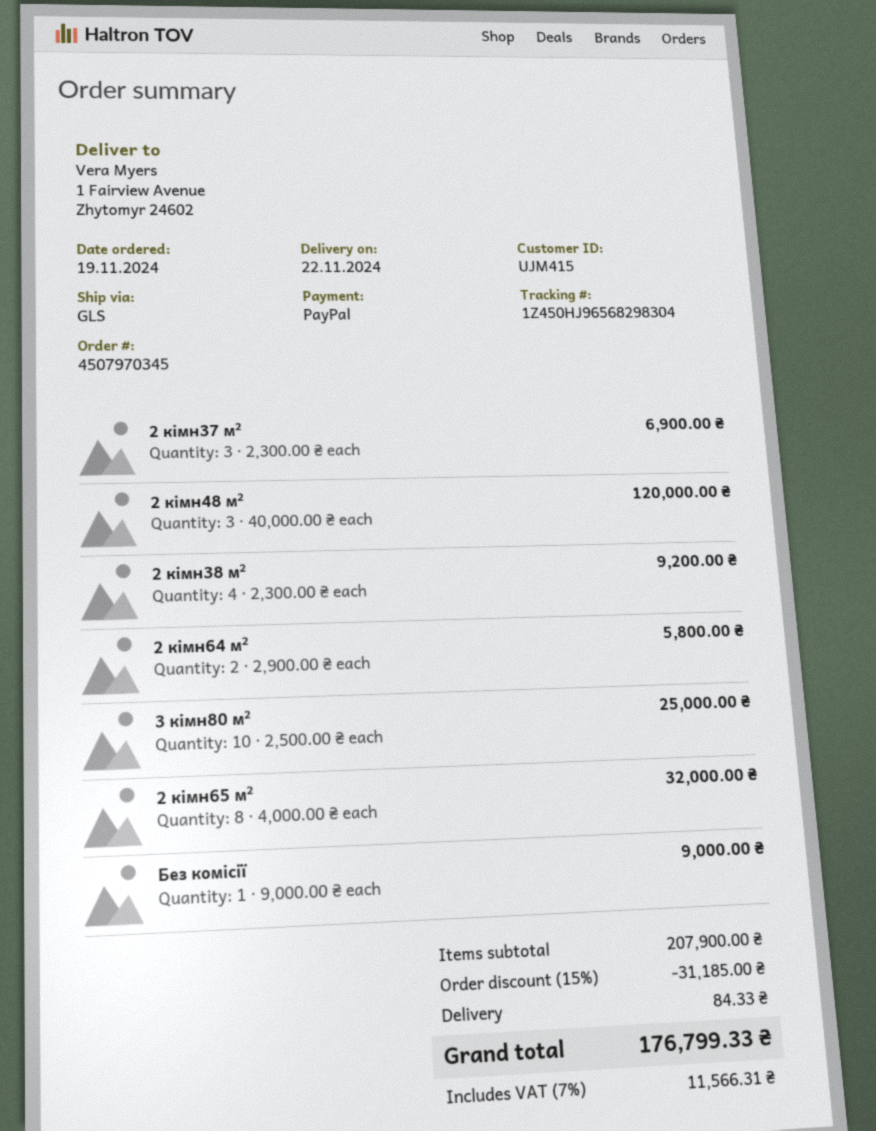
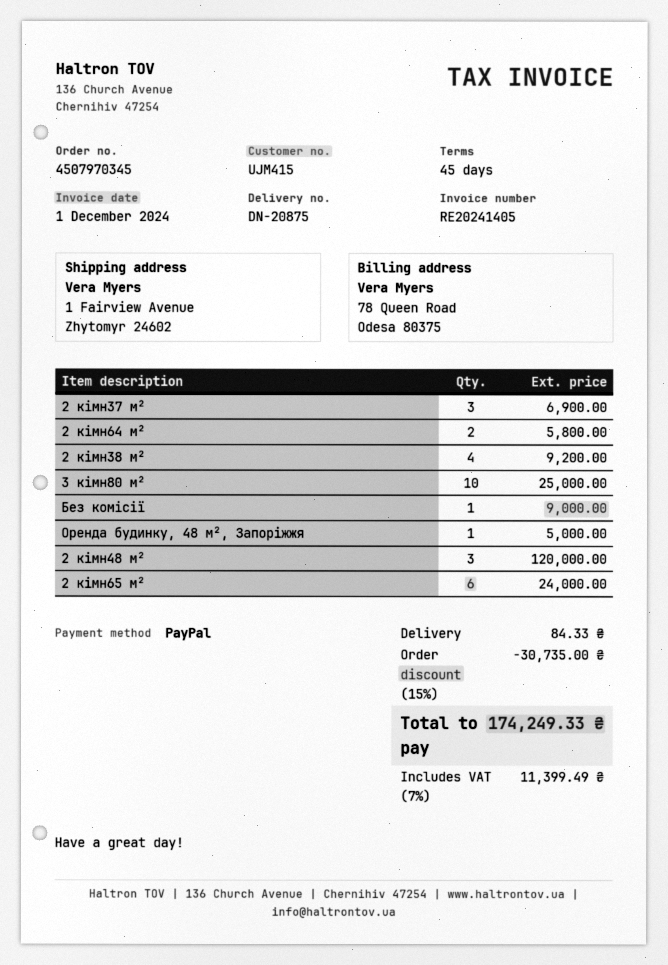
2 кімн65 м²: 8 for 32000.00 -> 6 for 24000.00
Оренда будинку, 48 м², Запоріжжя: none -> 1 for 5000.00
discount: 15% = 31185.00 -> 15% = 30735.00
tax: 7% = 11566.31 -> 7% = 11399.49
total: 176799.33 -> 174249.33

